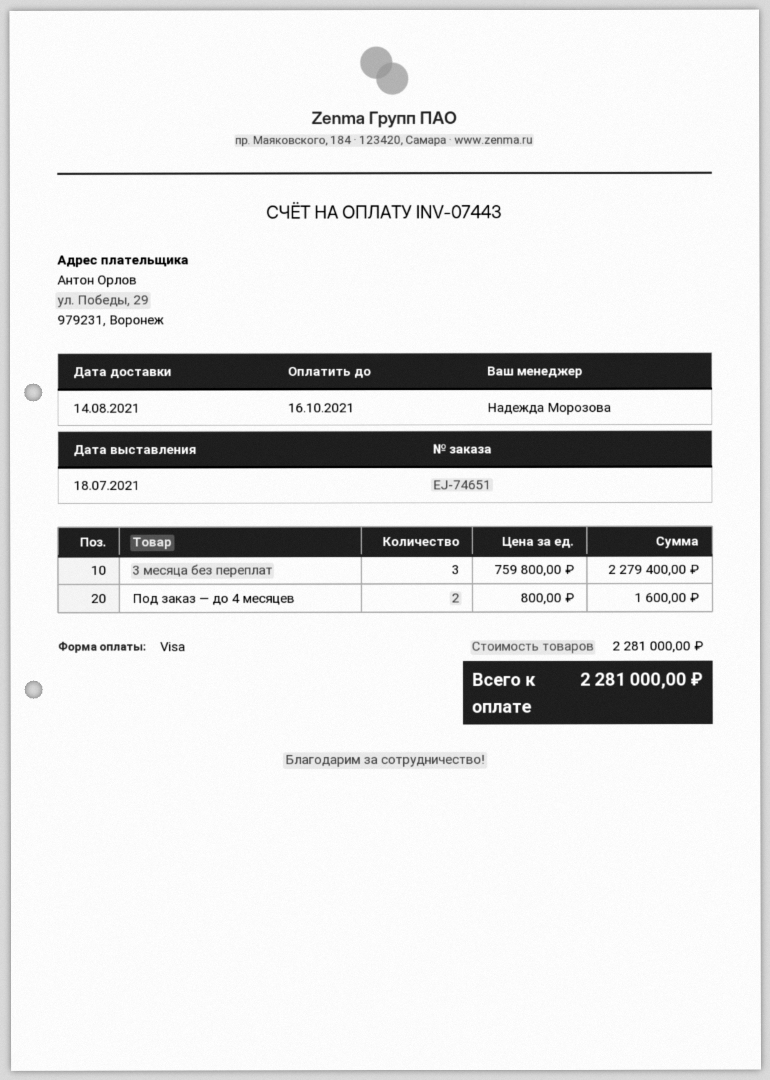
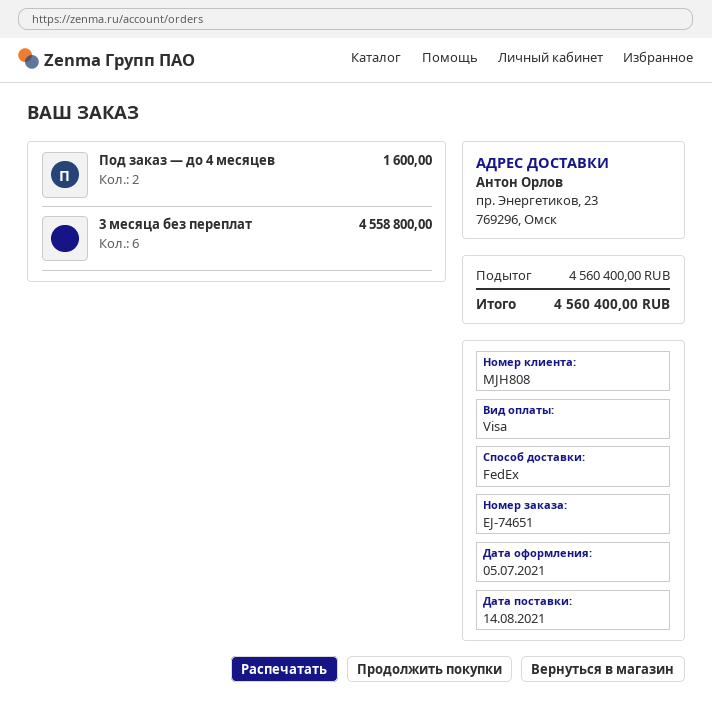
3 месяца без переплат: 3 for 2279400.00 -> 6 for 4558800.00
subtotal: 2281000.00 -> 4560400.00
total: 2281000.00 -> 4560400.00

